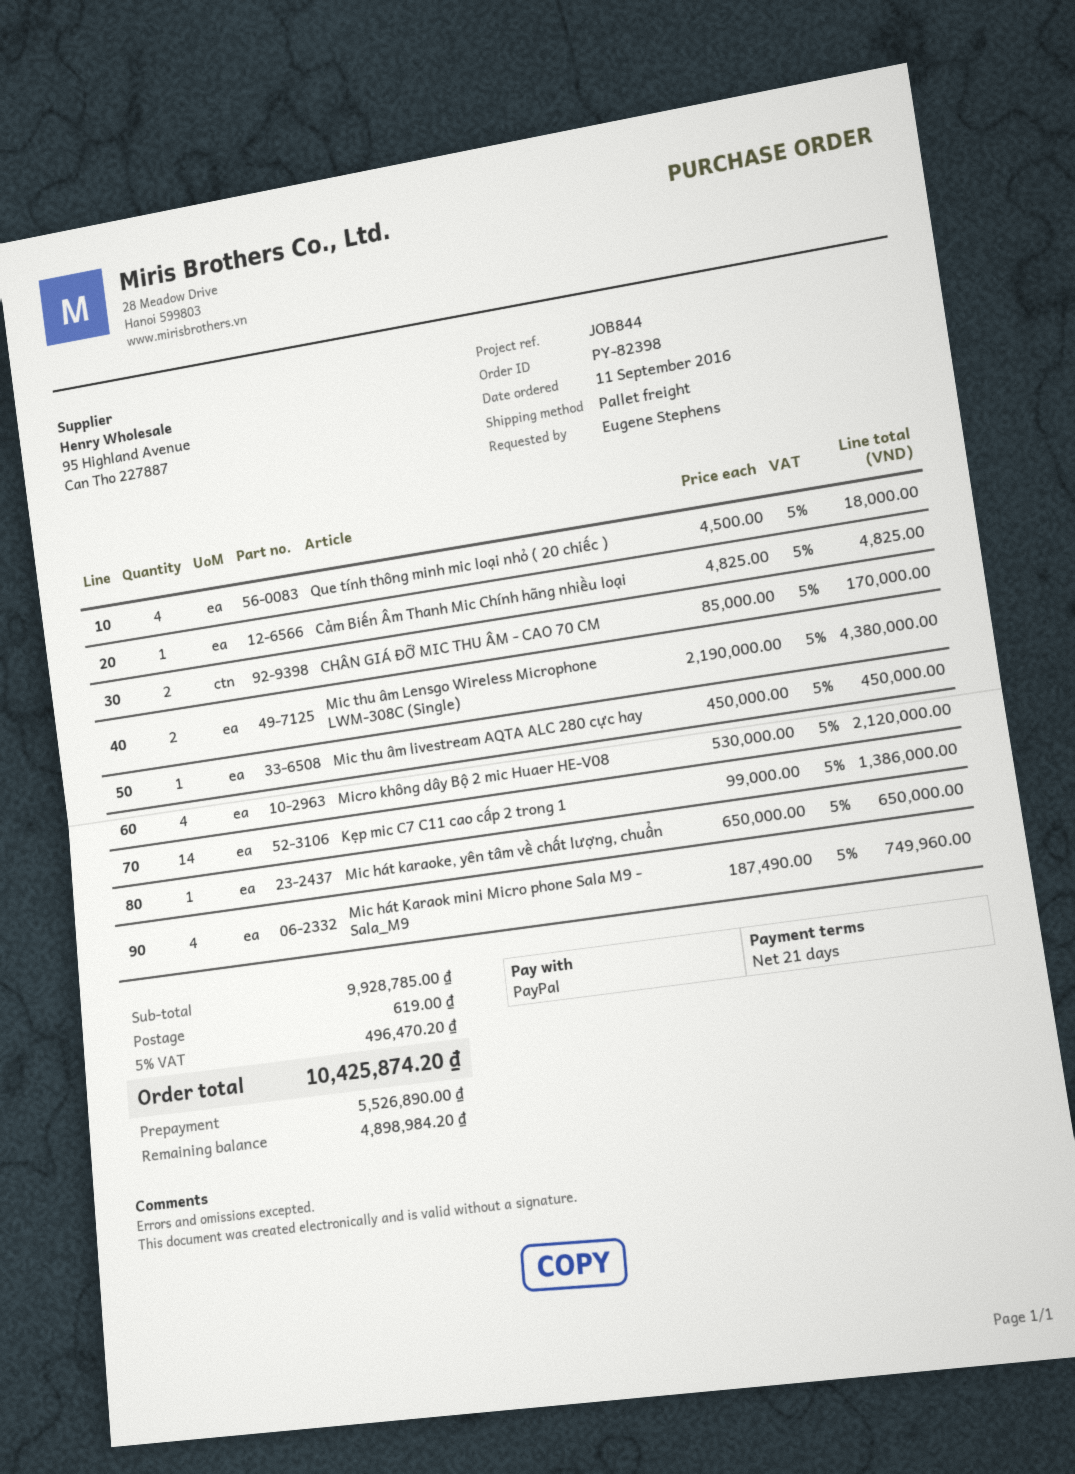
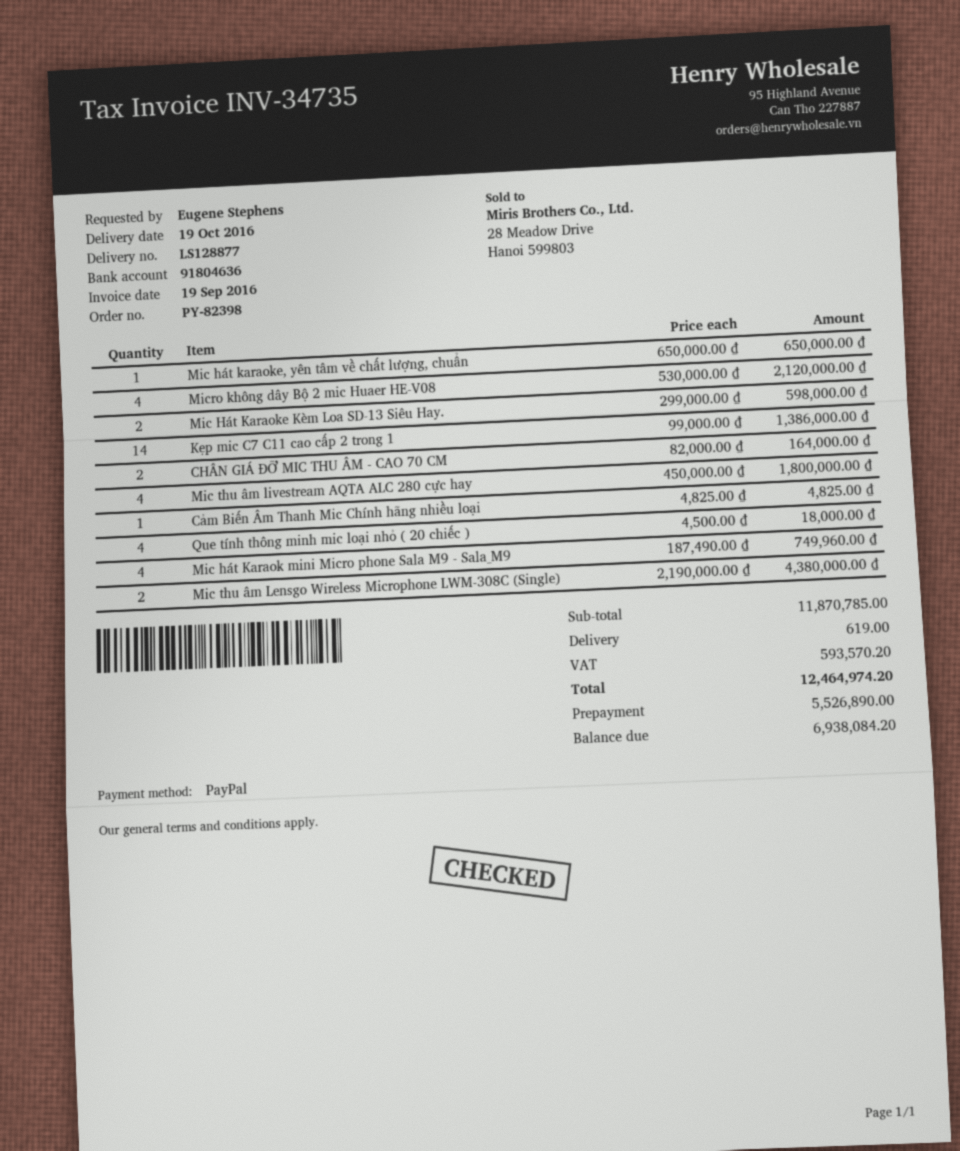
CHÂN GIÁ ĐỠ MIC THU ÂM - CAO 70 CM: 2 x 85000.00 = 170000.00 -> 2 x 82000.00 = 164000.00
Mic thu âm livestream AQTA ALC 280 cực hay: 1 x 450000.00 = 450000.00 -> 4 x 450000.00 = 1800000.00
Mic Hát Karaoke Kèm Loa SD-13 Siêu Hay.: none -> 2 x 299000.00 = 598000.00
subtotal: 9928785.00 -> 11870785.00
tax: 496470.20 -> 593570.20
total: 10425874.20 -> 12464974.20
balance: 4898984.20 -> 6938084.20

